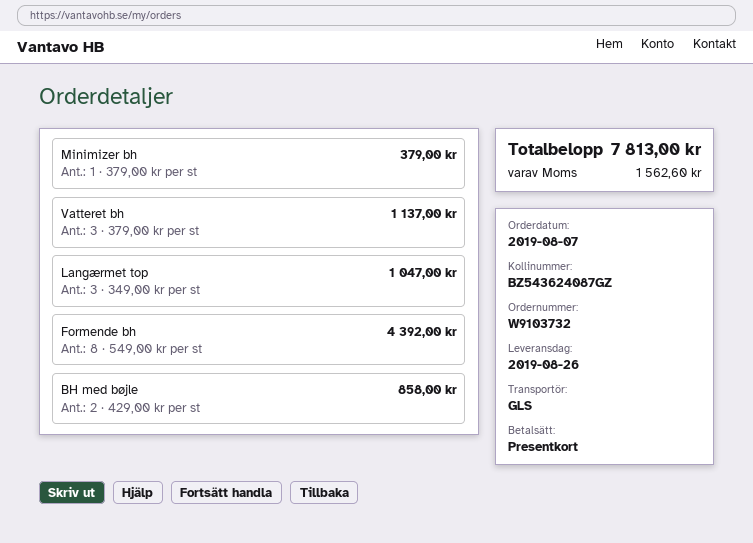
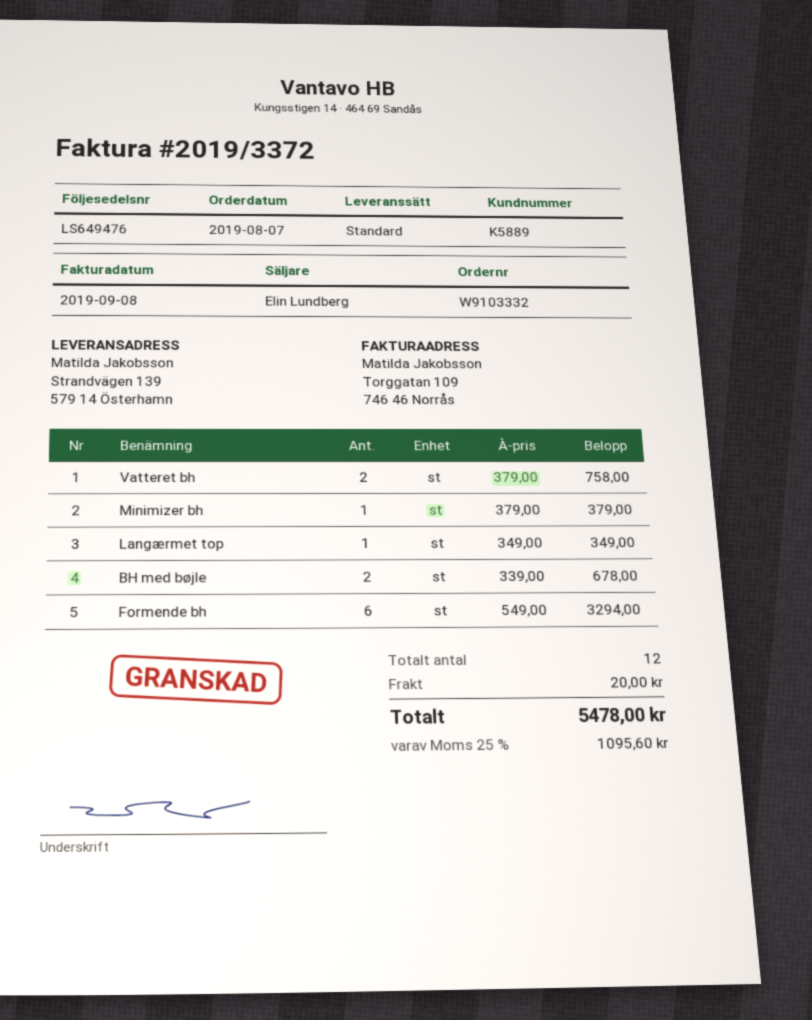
order number: W9103732 -> W9103332
shipping method: GLS -> standard
Vatteret bh: 3 x 379.00 = 1137.00 -> 2 x 379.00 = 758.00
Langærmet top: 3 x 349.00 = 1047.00 -> 1 x 349.00 = 349.00
Formende bh: 8 x 549.00 = 4392.00 -> 6 x 549.00 = 3294.00
BH med bøjle: 2 x 429.00 = 858.00 -> 2 x 339.00 = 678.00
shipping: none -> 20.00
tax: 1562.60 -> 1095.60
total: 7813.00 -> 5478.00

